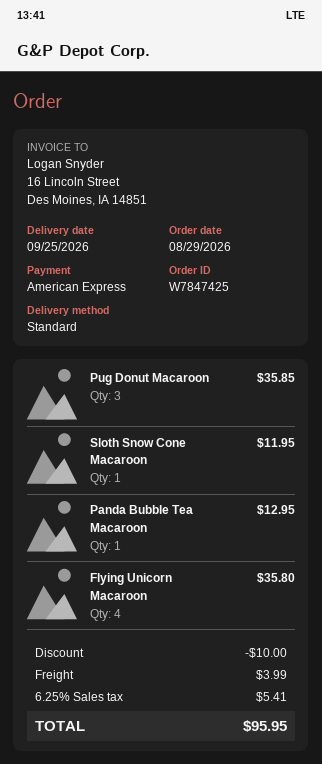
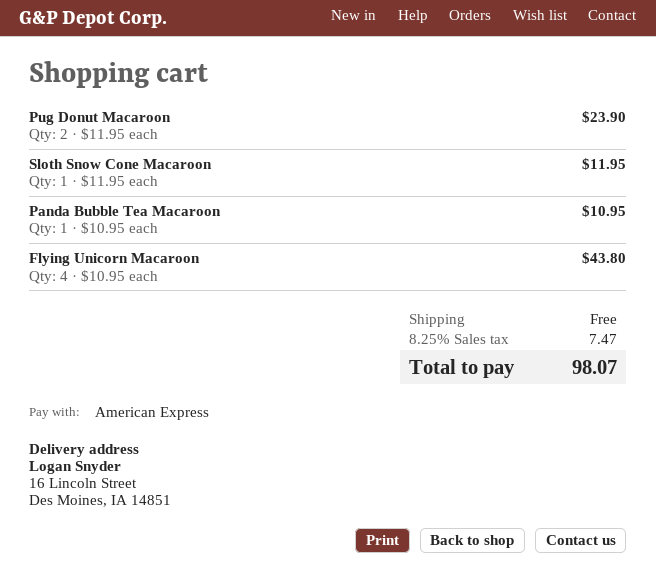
Pug Donut Macaroon: 3 for 35.85 -> 2 for 23.90
Panda Bubble Tea Macaroon: 1 for 12.95 -> 1 for 10.95
Flying Unicorn Macaroon: 4 for 35.80 -> 4 for 43.80
discount: 10.00 -> none
shipping: 3.99 -> 0.00
tax: 6.25% = 5.41 -> 8.25% = 7.47
total: 95.95 -> 98.07

